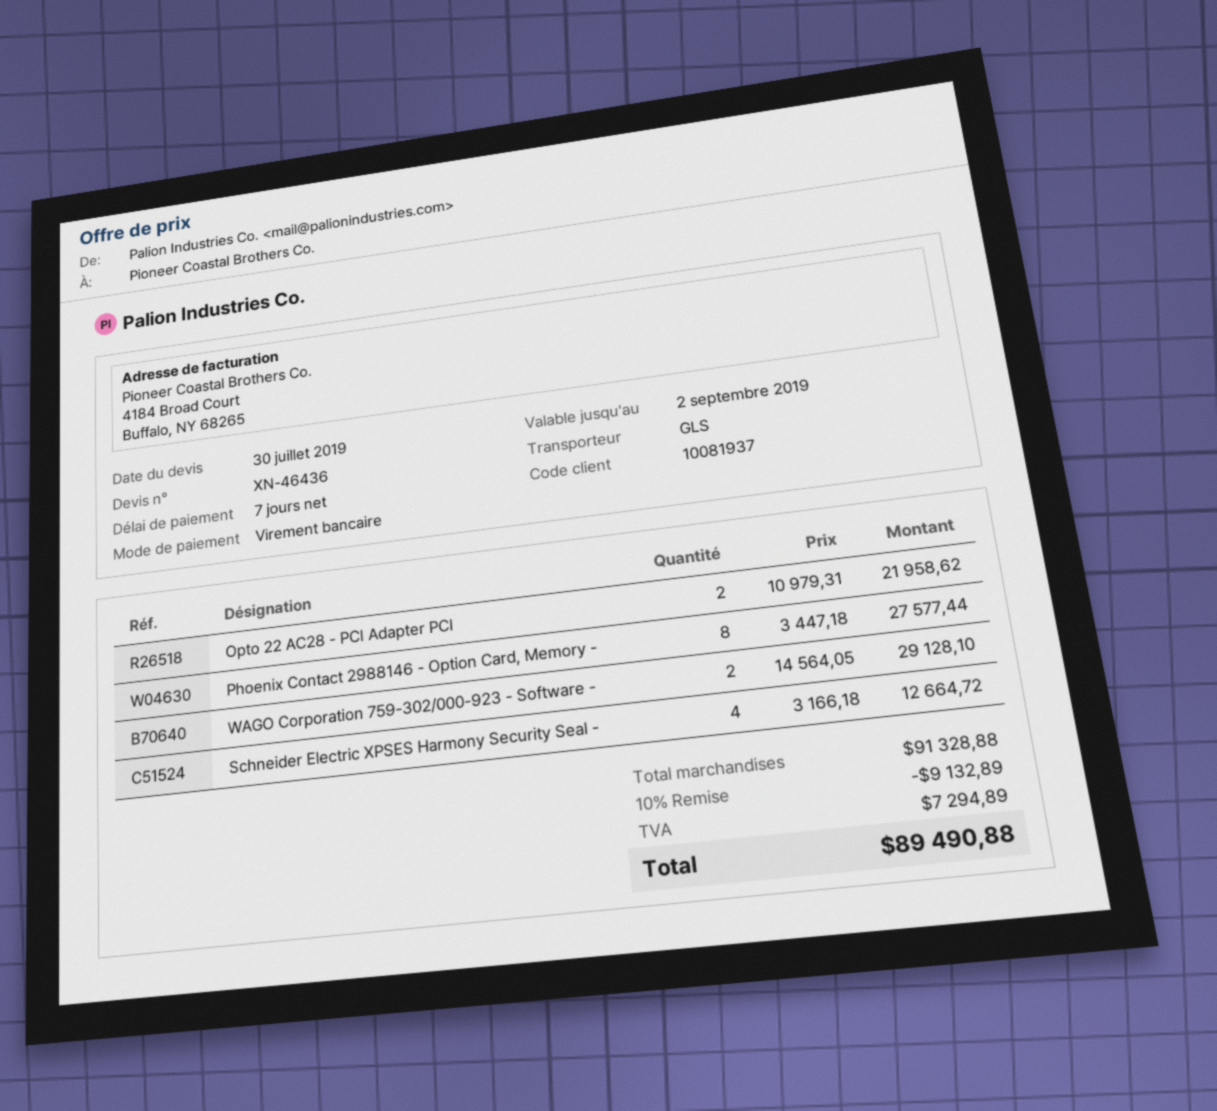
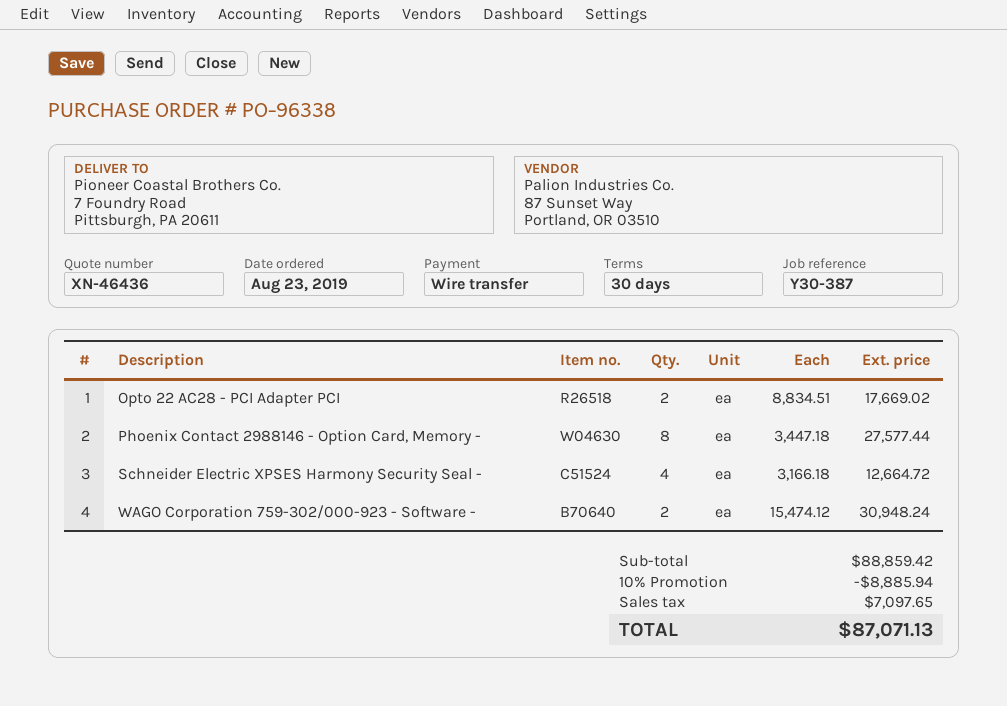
payment terms: 7 days -> 30 days
Opto 22 AC28 - PCI Adapter PCI: 2 x 10979.31 = 21958.62 -> 2 x 8834.51 = 17669.02
WAGO Corporation 759-302/000-923 - Software -: 2 x 14564.05 = 29128.10 -> 2 x 15474.12 = 30948.24
subtotal: 91328.88 -> 88859.42
discount: 10% = 9132.89 -> 10% = 8885.94
tax: 7294.89 -> 7097.65
total: 89490.88 -> 87071.13

